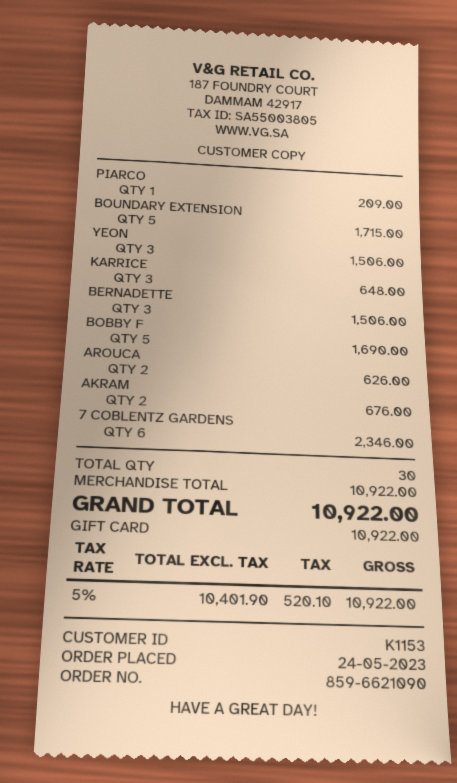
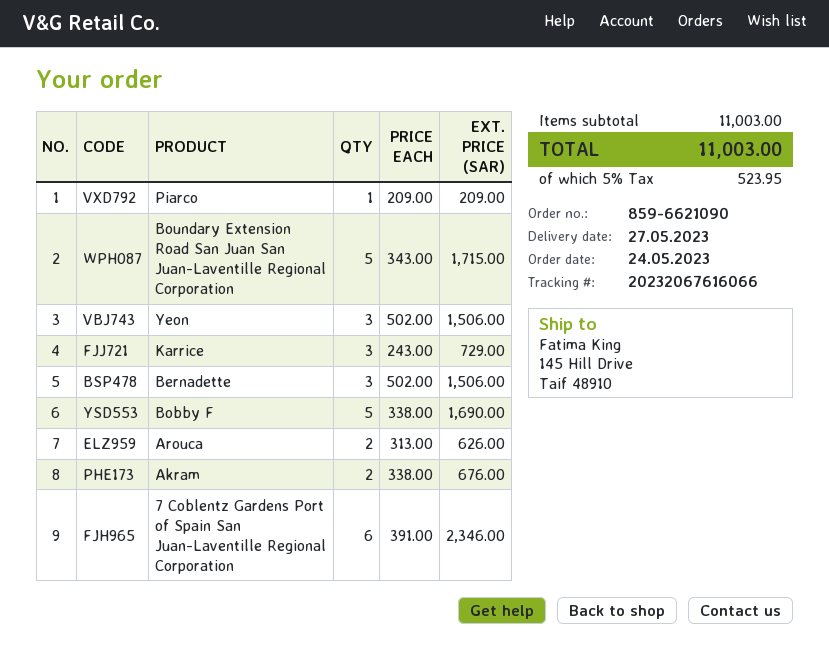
KARRICE: 3 for 648.00 -> 3 for 729.00
subtotal: 10922.00 -> 11003.00
tax: 5% = 520.10 -> 5% = 523.95
total: 10922.00 -> 11003.00

